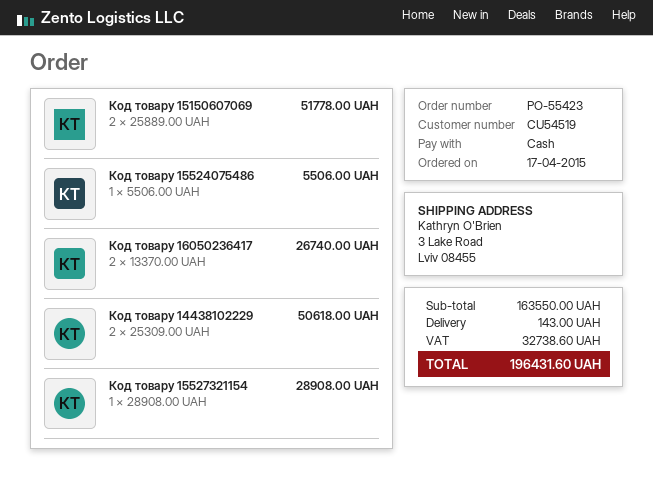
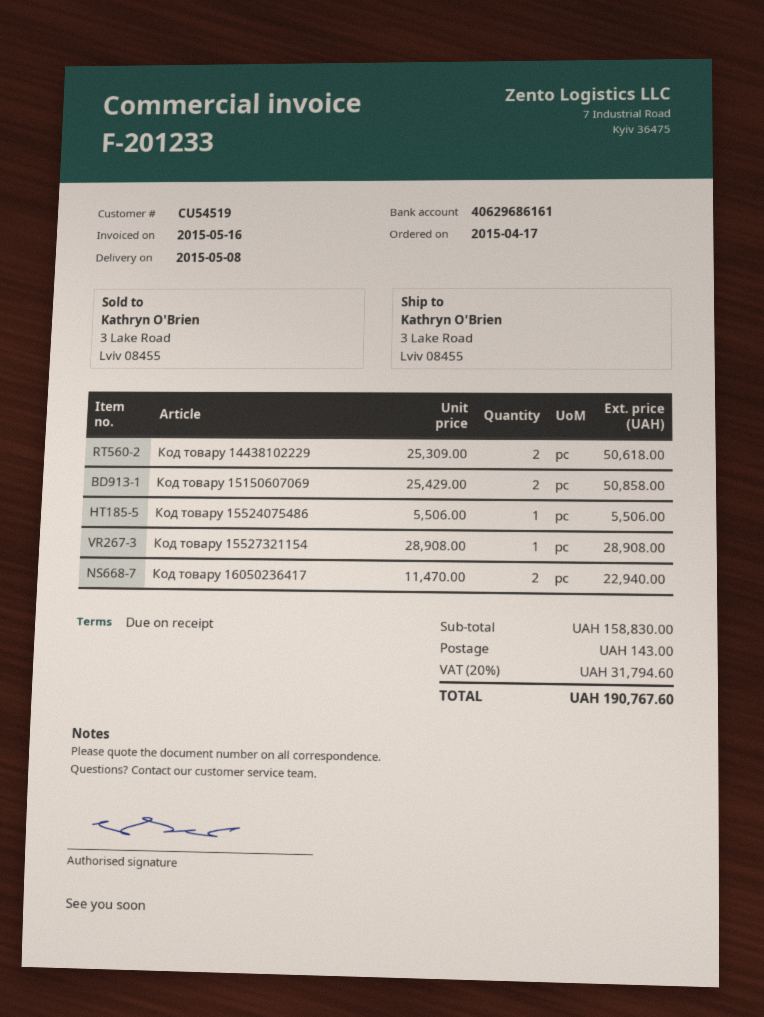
Код товару 15150607069: 2 x 25889.00 = 51778.00 -> 2 x 25429.00 = 50858.00
Код товару 16050236417: 2 x 13370.00 = 26740.00 -> 2 x 11470.00 = 22940.00
subtotal: 163550.00 -> 158830.00
tax: 32738.60 -> 31794.60
total: 196431.60 -> 190767.60

